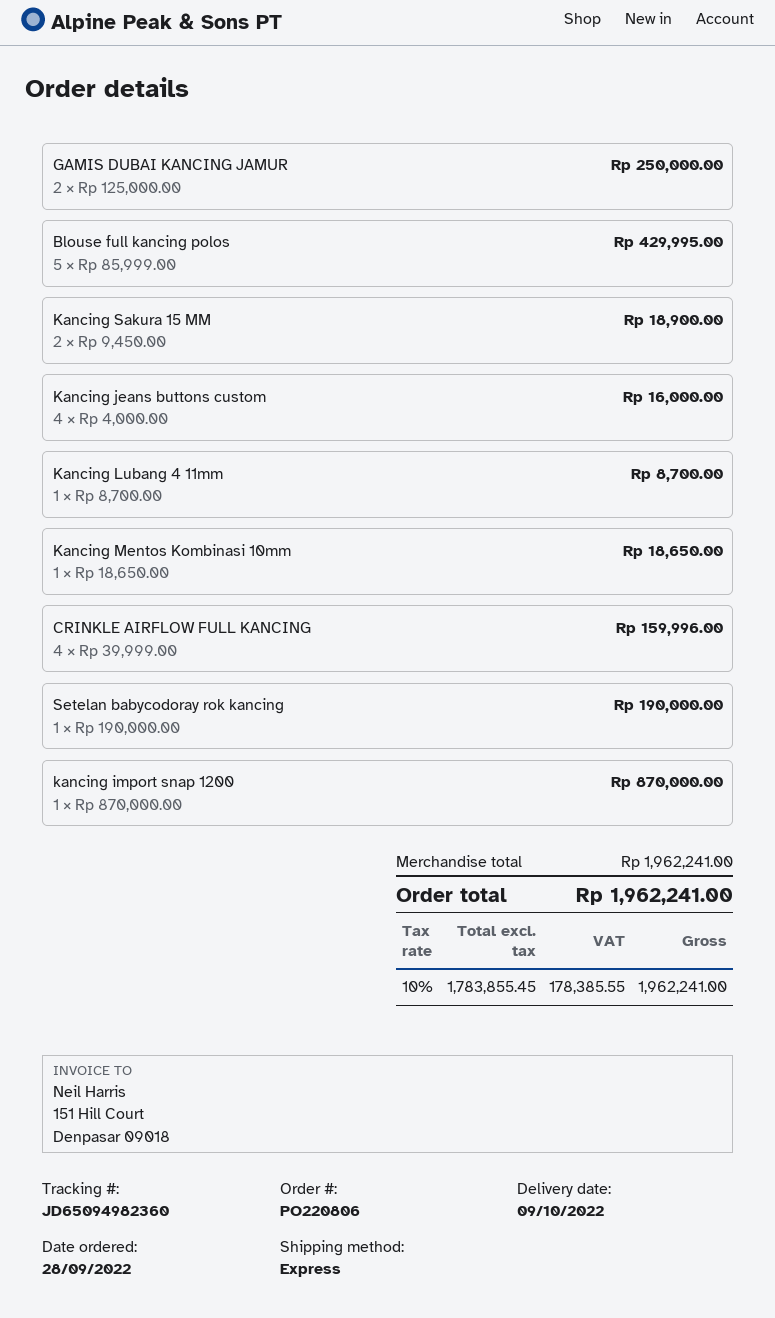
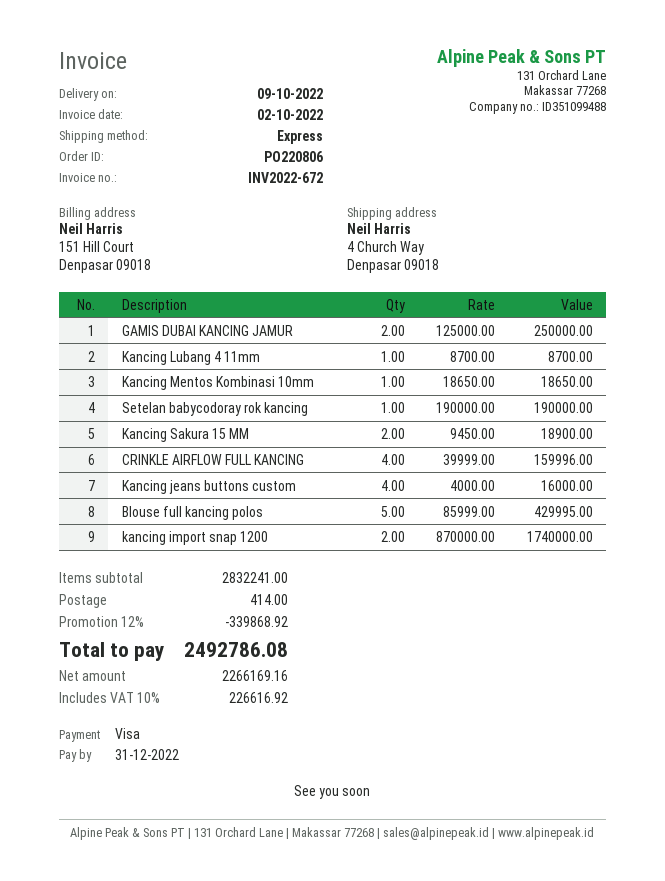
kancing import snap 1200: 1 x 870000.00 = 870000.00 -> 2 x 870000.00 = 1740000.00
subtotal: 1962241.00 -> 2832241.00
discount: none -> 12% = 339868.92
shipping: none -> 414.00
net: 1783855.45 -> 2266169.16
tax: 10% = 178385.55 -> 10% = 226616.92
total: 1962241.00 -> 2492786.08

